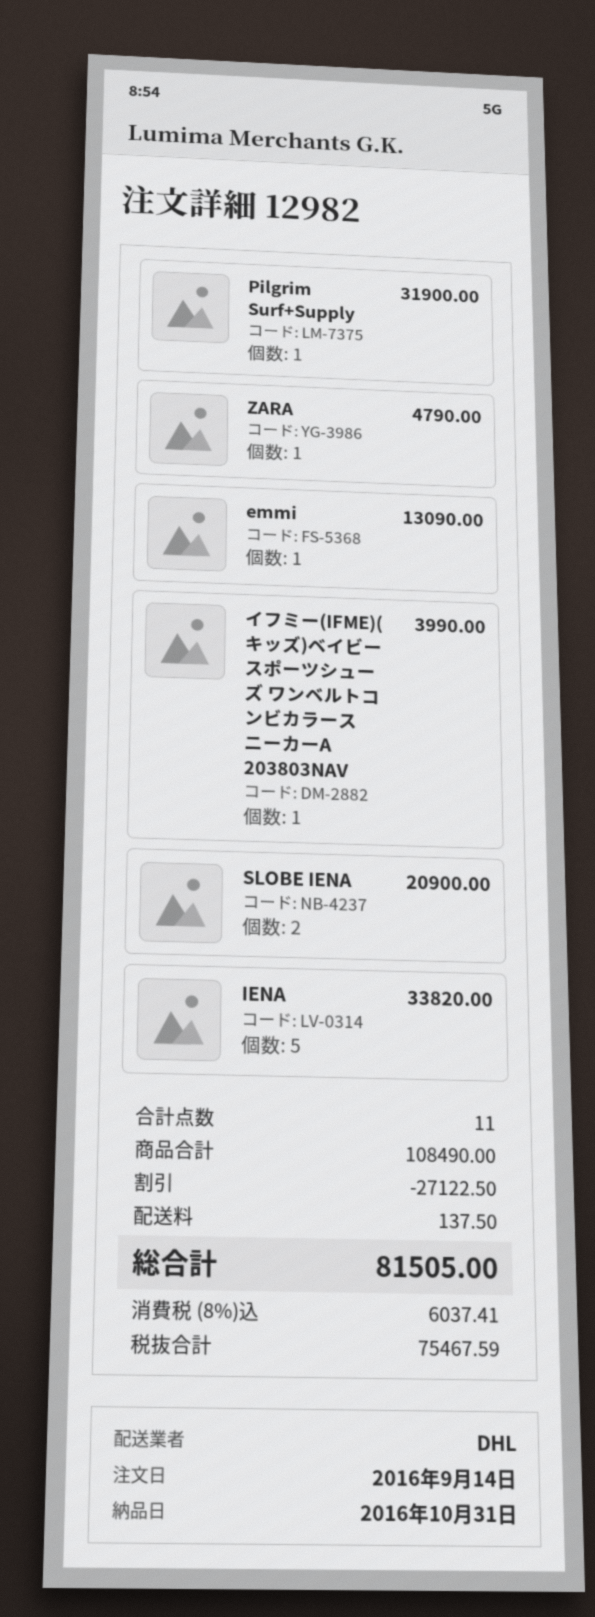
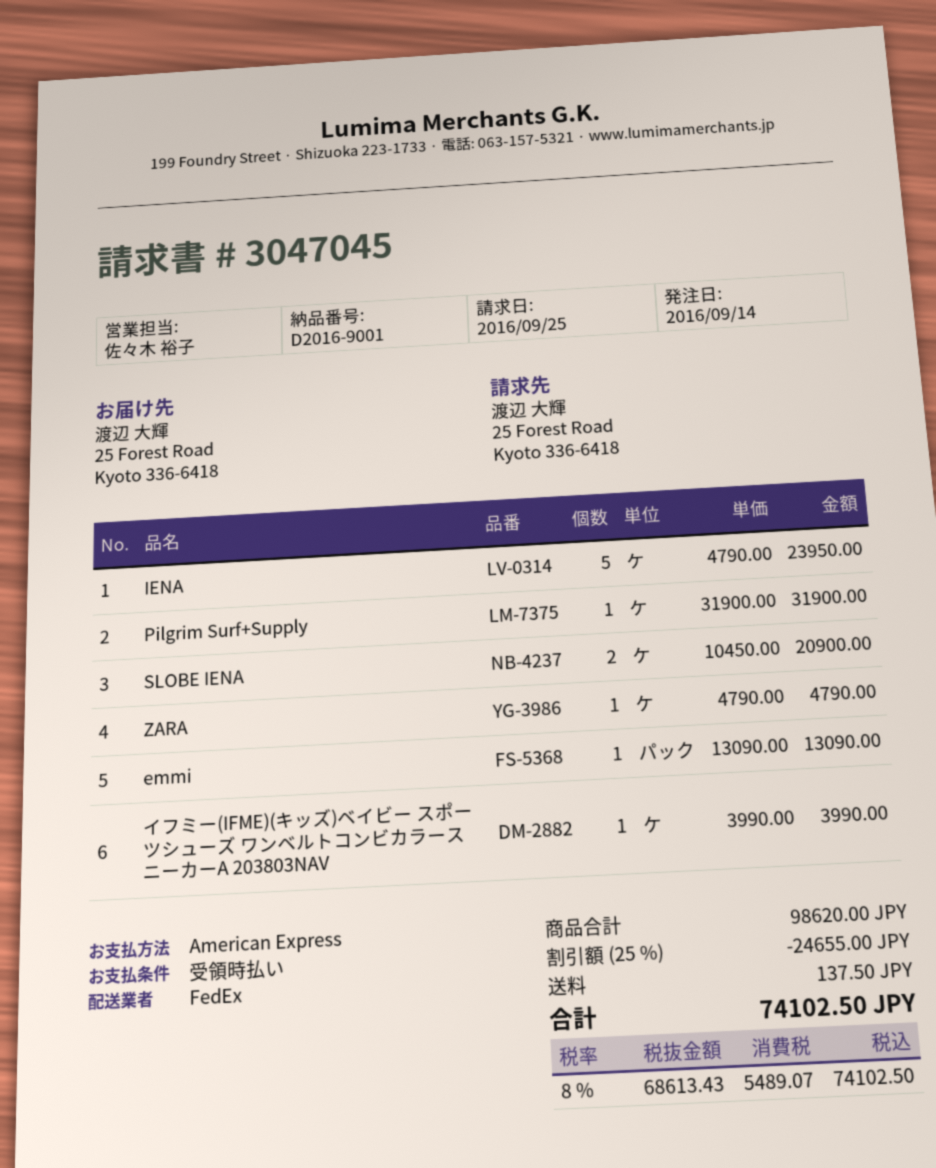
shipping method: DHL -> FedEx
IENA: 5 for 33820.00 -> 5 for 23950.00
subtotal: 108490.00 -> 98620.00
discount: 27122.50 -> 24655.00
net: 75467.59 -> 68613.43
tax: 8% = 6037.41 -> 8% = 5489.07
total: 81505.00 -> 74102.50

